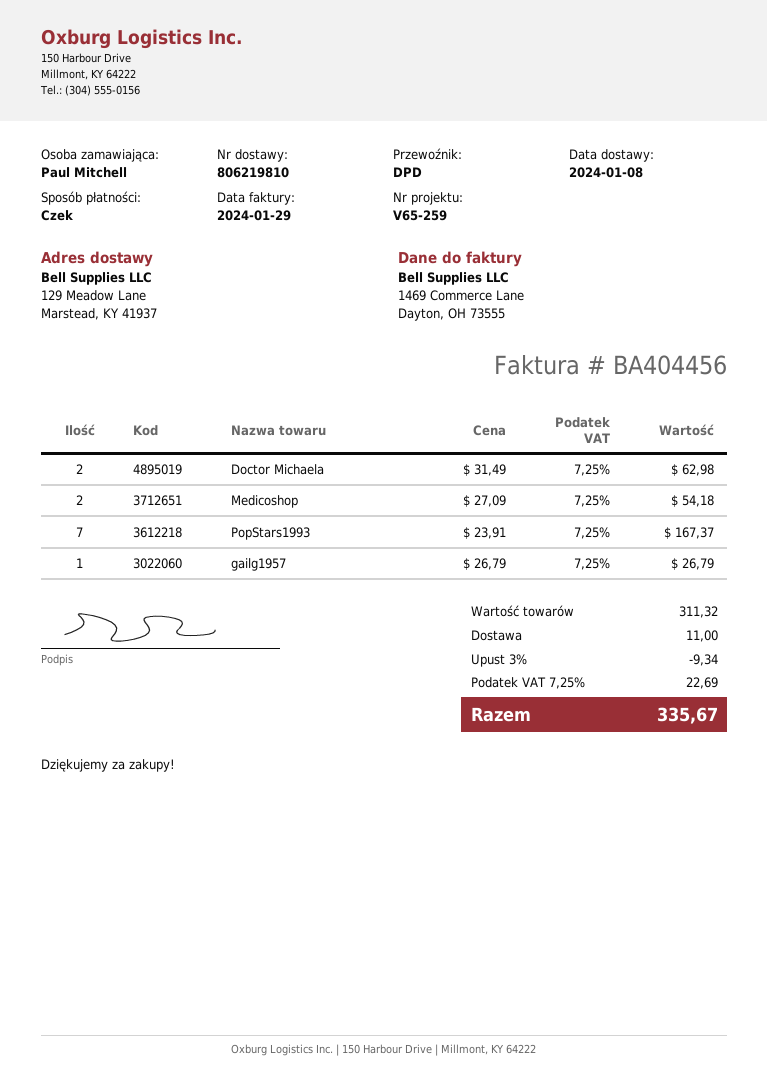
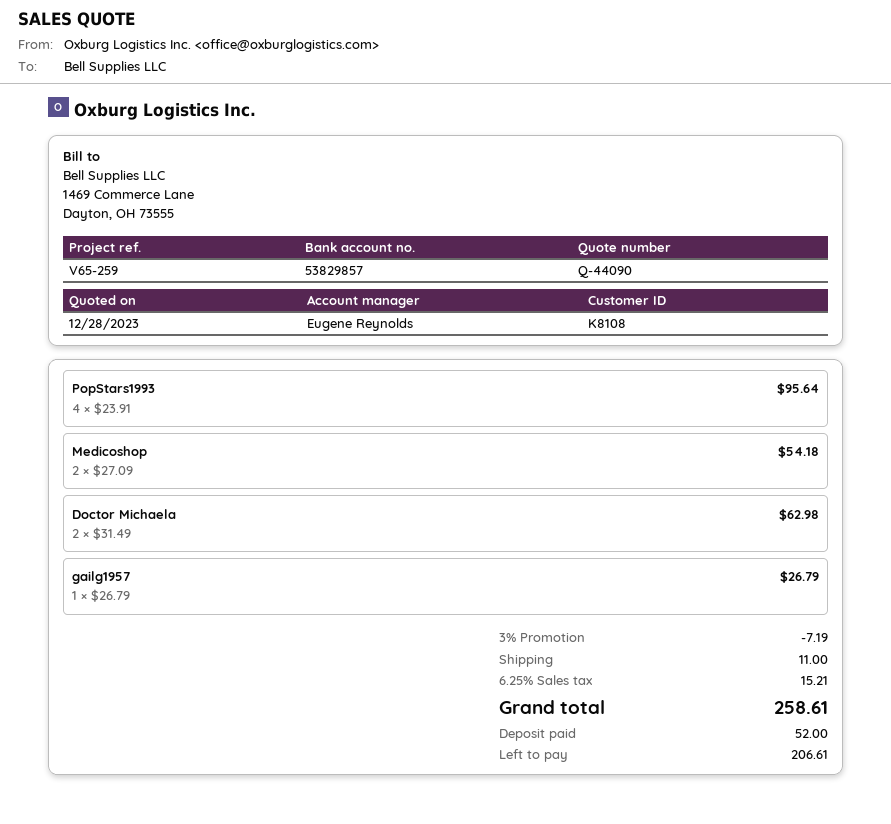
PopStars1993: 7 x 23.91 = 167.37 -> 4 x 23.91 = 95.64
discount: 3% = 9.34 -> 3% = 7.19
tax: 7.25% = 22.69 -> 6.25% = 15.21
total: 335.67 -> 258.61

